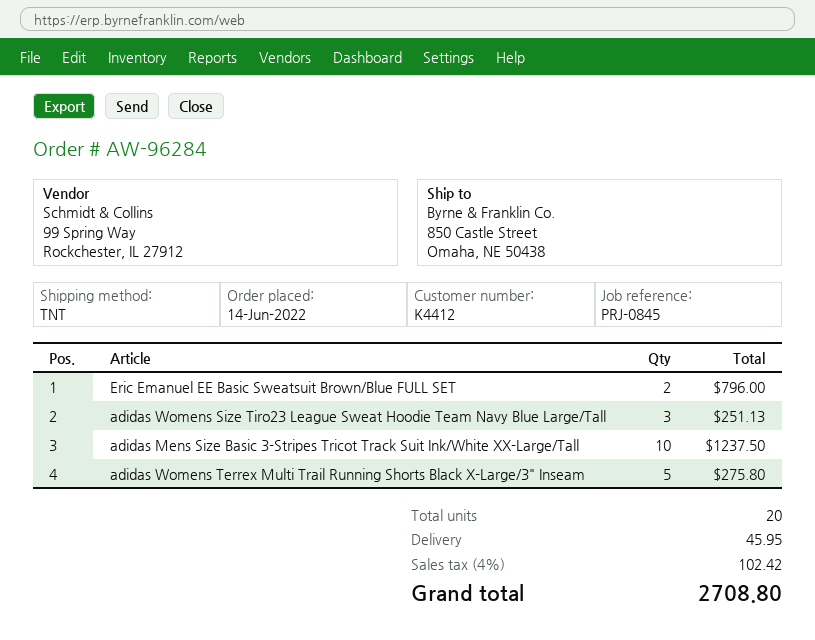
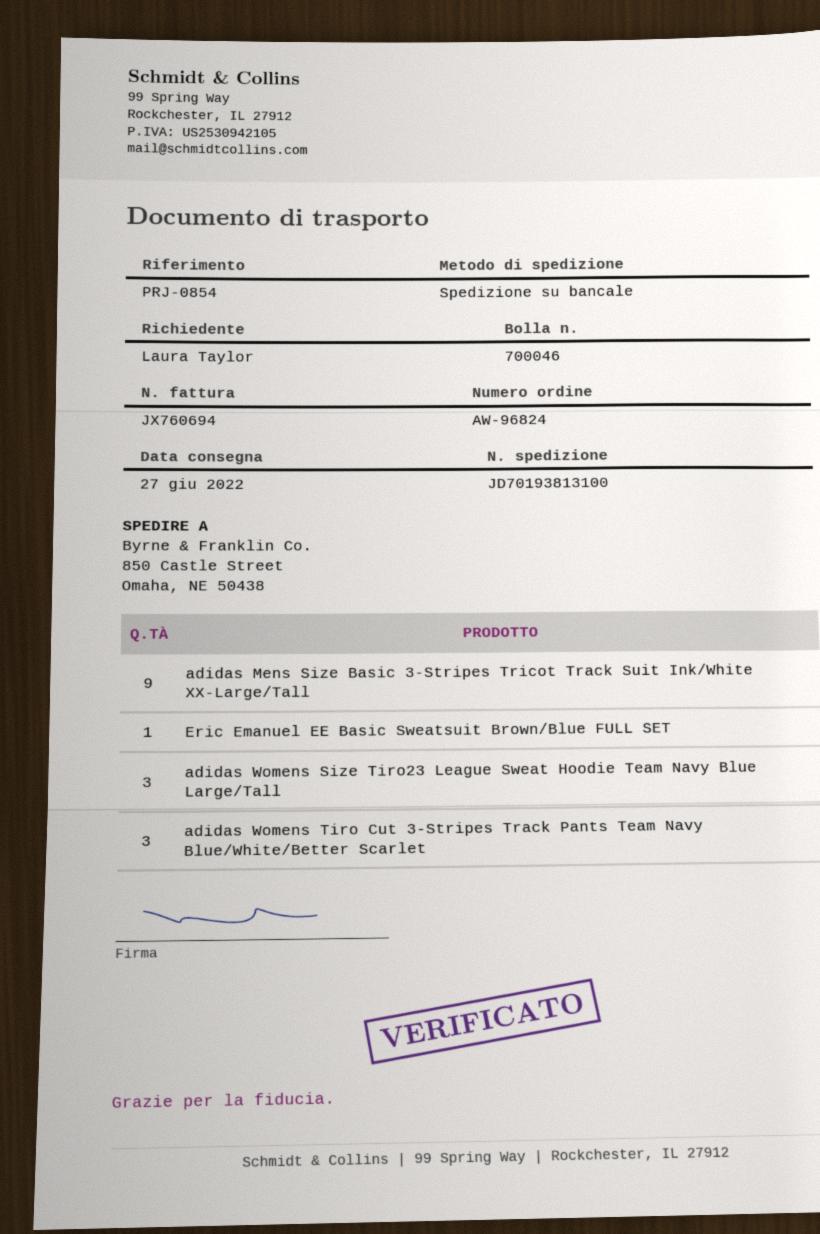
order number: AW-96284 -> AW-96824
reference: PRJ-0845 -> PRJ-0854
shipping method: TNT -> pallet freight
Eric Emanuel EE Basic Sweatsuit Brown/Blue FULL SET: 2 -> 1
adidas Mens Size Basic 3-Stripes Tricot Track Suit Ink/White XX-Large/Tall: 10 -> 9
adidas Womens Terrex Multi Trail Running Shorts Black X-Large/3" Inseam: 5 -> none
adidas Womens Tiro Cut 3-Stripes Track Pants Team Navy Blue/White/Better Scarlet: none -> 3

